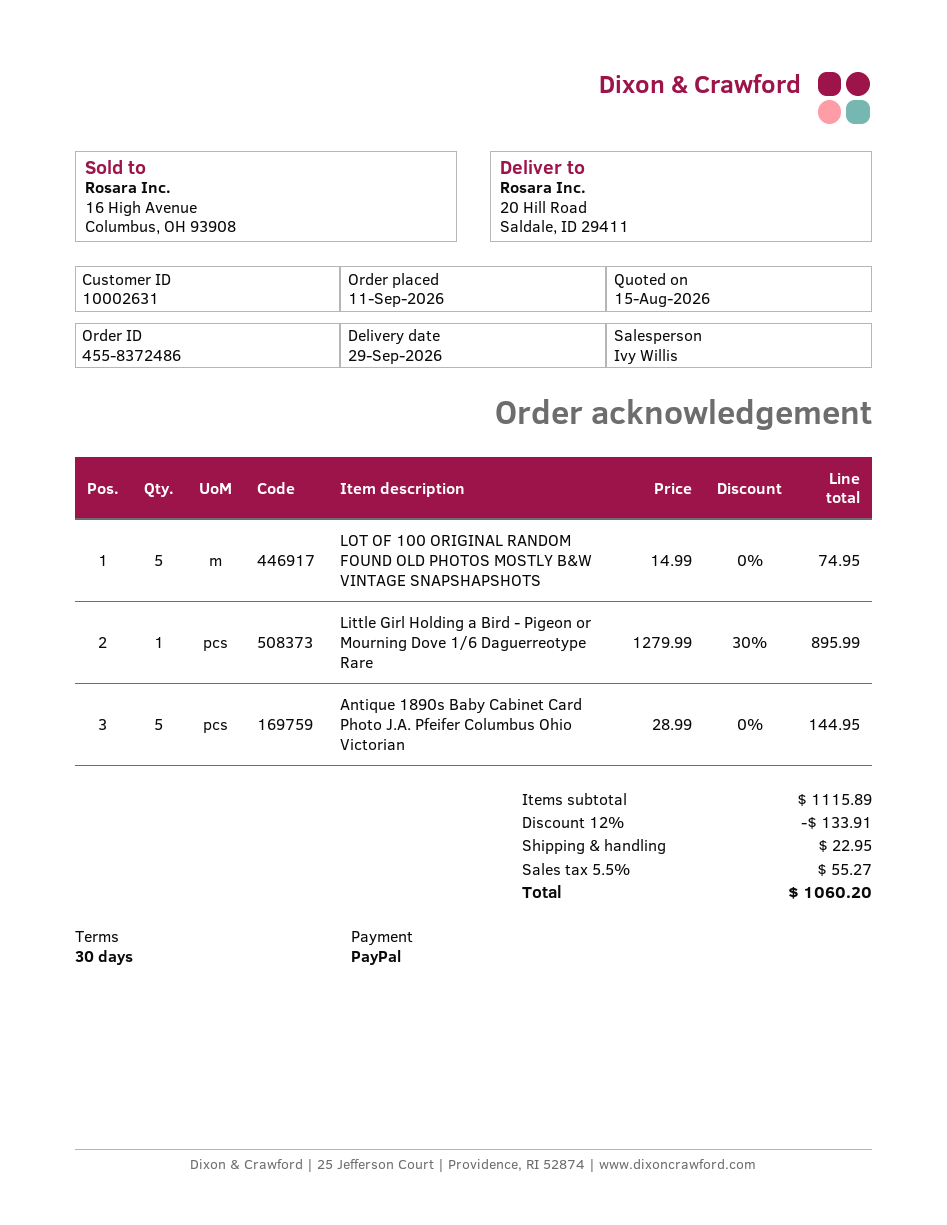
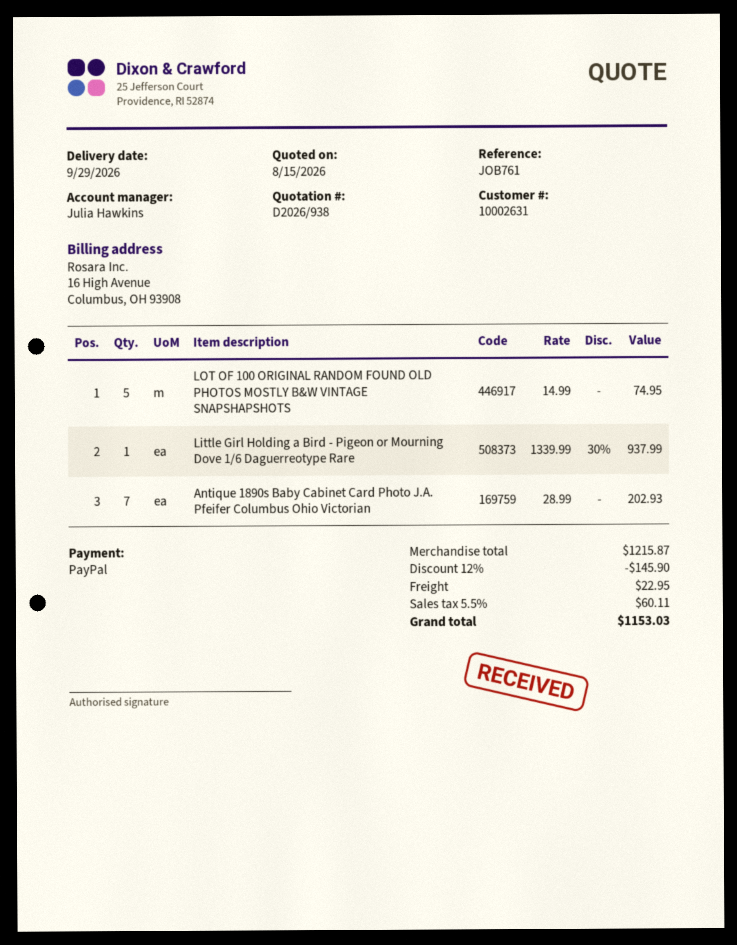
sales rep: Ivy Willis -> Julia Hawkins
Little Girl Holding a Bird - Pigeon or Mourning Dove 1/6 Daguerreotype Rare: 1 x 1279.99 - 30% = 895.99 -> 1 x 1339.99 - 30% = 937.99
Antique 1890s Baby Cabinet Card Photo J.A. Pfeifer Columbus Ohio Victorian: 5 x 28.99 = 144.95 -> 7 x 28.99 = 202.93
subtotal: 1115.89 -> 1215.87
discount: 12% = 133.91 -> 12% = 145.90
tax: 5.5% = 55.27 -> 5.5% = 60.11
total: 1060.20 -> 1153.03

